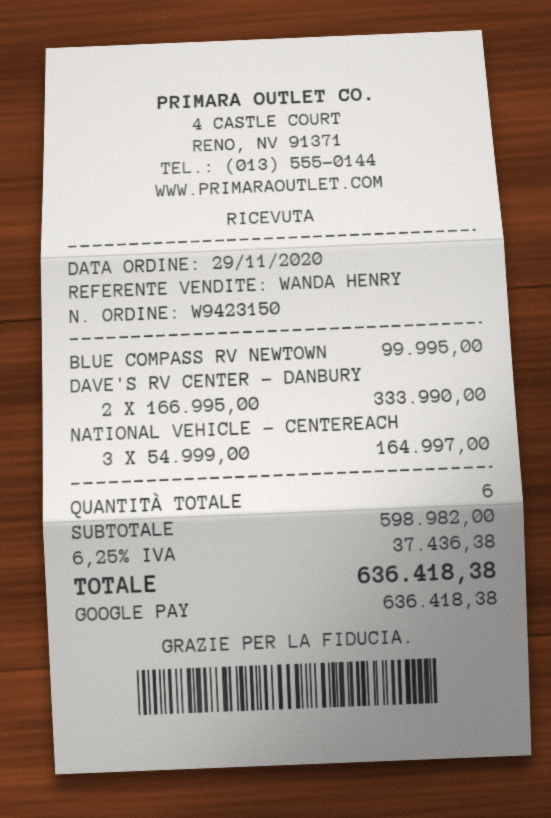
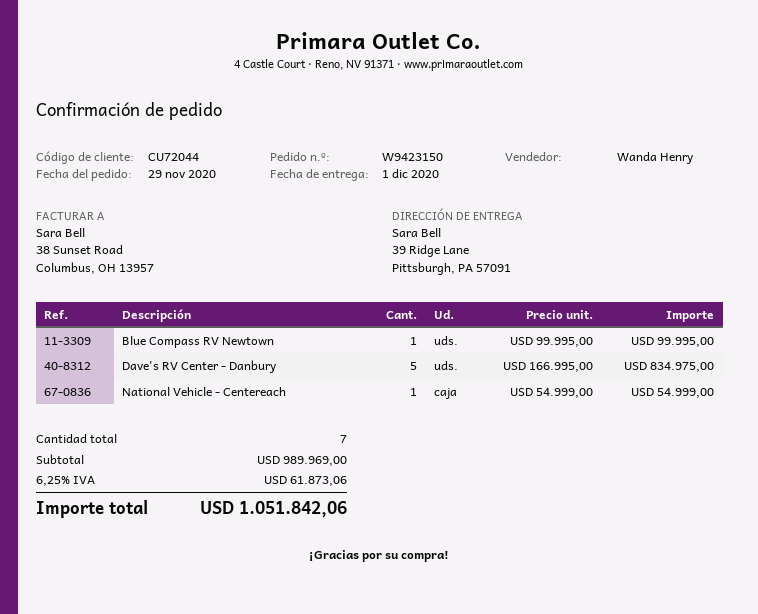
DAVE'S RV CENTER - DANBURY: 2 x 166995.00 = 333990.00 -> 5 x 166995.00 = 834975.00
NATIONAL VEHICLE - CENTEREACH: 3 x 54999.00 = 164997.00 -> 1 x 54999.00 = 54999.00
total quantity: 6 -> 7
subtotal: 598982.00 -> 989969.00
tax: 6.25% = 37436.38 -> 6.25% = 61873.06
total: 636418.38 -> 1051842.06

